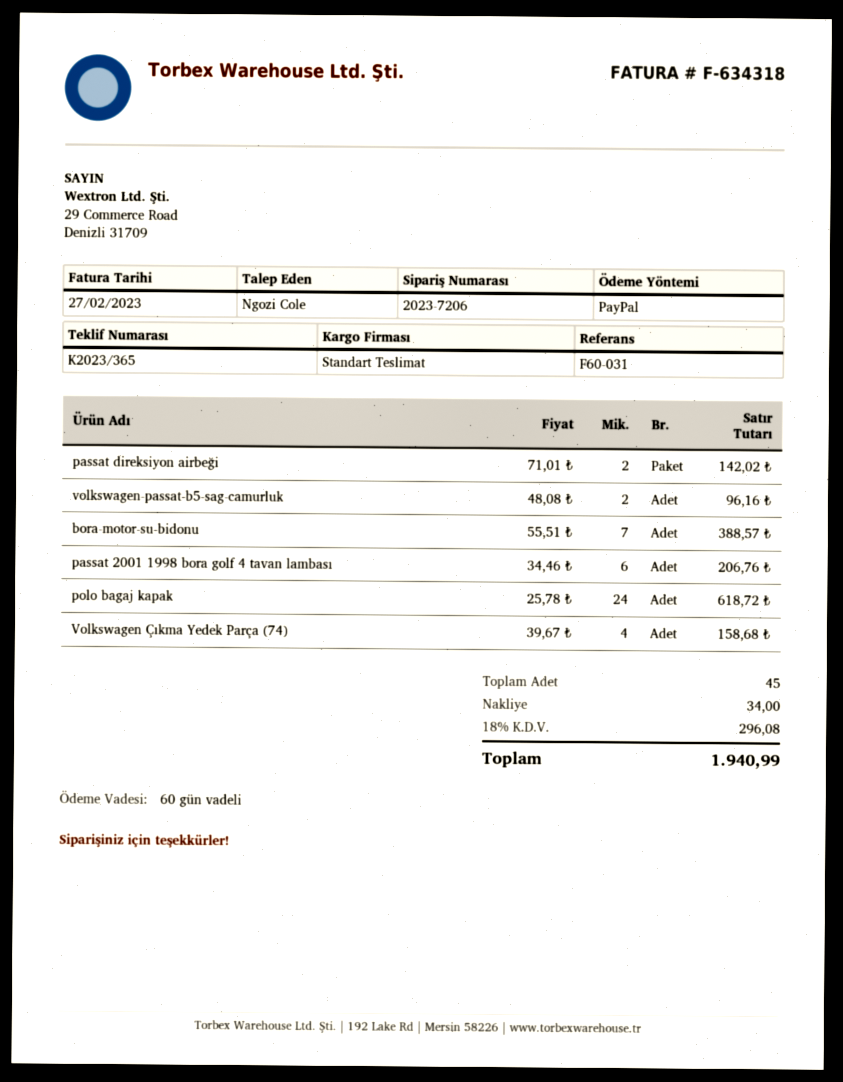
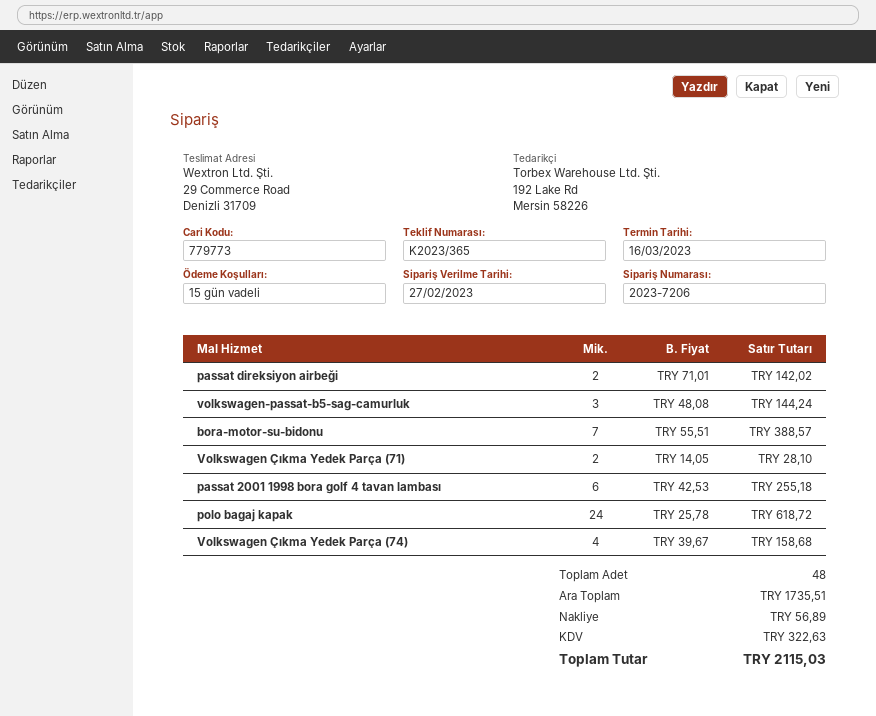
payment terms: 60 days -> 15 days
volkswagen-passat-b5-sag-camurluk: 2 x 48.08 = 96.16 -> 3 x 48.08 = 144.24
passat 2001 1998 bora golf 4 tavan lambası: 6 x 34.46 = 206.76 -> 6 x 42.53 = 255.18
Volkswagen Çıkma Yedek Parça (71): none -> 2 x 14.05 = 28.10
total quantity: 45 -> 48
shipping: 34.00 -> 56.89
tax: 296.08 -> 322.63
total: 1940.99 -> 2115.03

